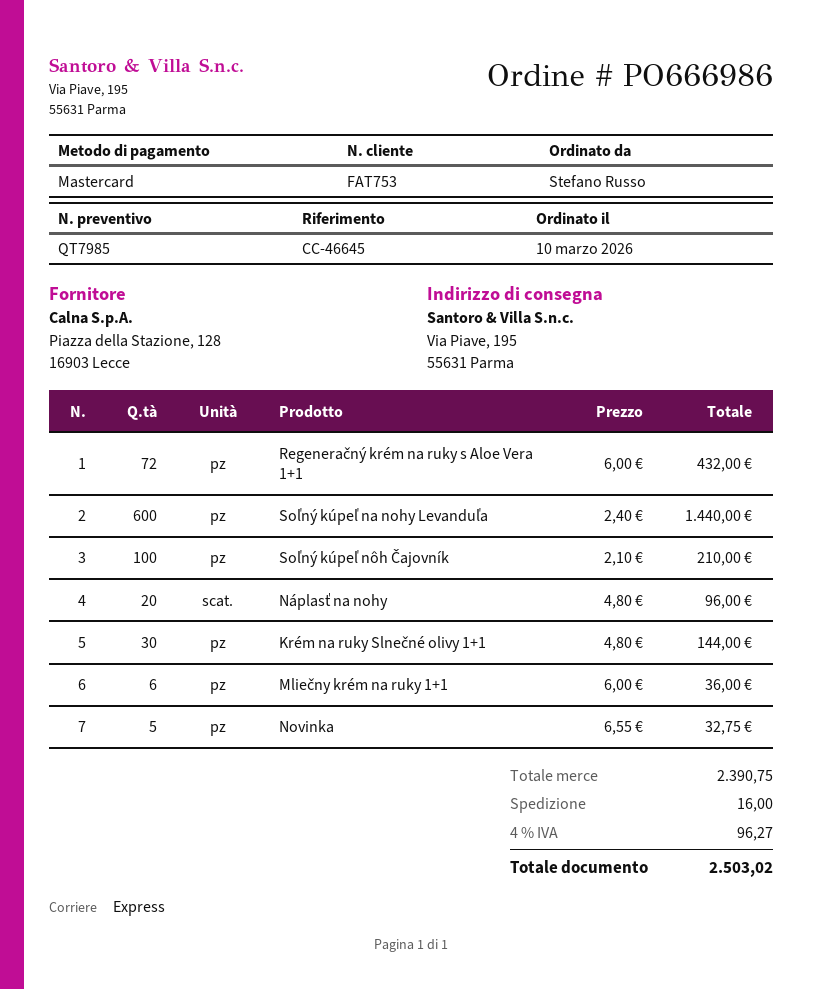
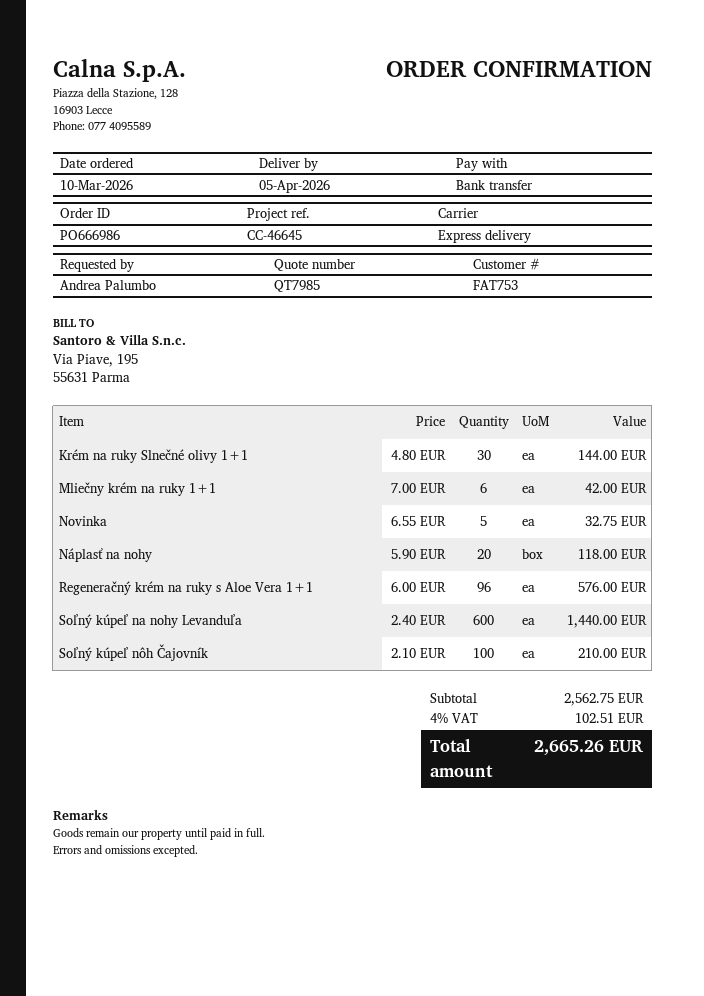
ordered by: Stefano Russo -> Andrea Palumbo
payment method: Mastercard -> bank transfer
Regeneračný krém na ruky s Aloe Vera 1+1: 72 x 6.00 = 432.00 -> 96 x 6.00 = 576.00
Náplasť na nohy: 20 x 4.80 = 96.00 -> 20 x 5.90 = 118.00
Mliečny krém na ruky 1+1: 6 x 6.00 = 36.00 -> 6 x 7.00 = 42.00
subtotal: 2390.75 -> 2562.75
shipping: 16.00 -> none
tax: 4% = 96.27 -> 4% = 102.51
total: 2503.02 -> 2665.26

